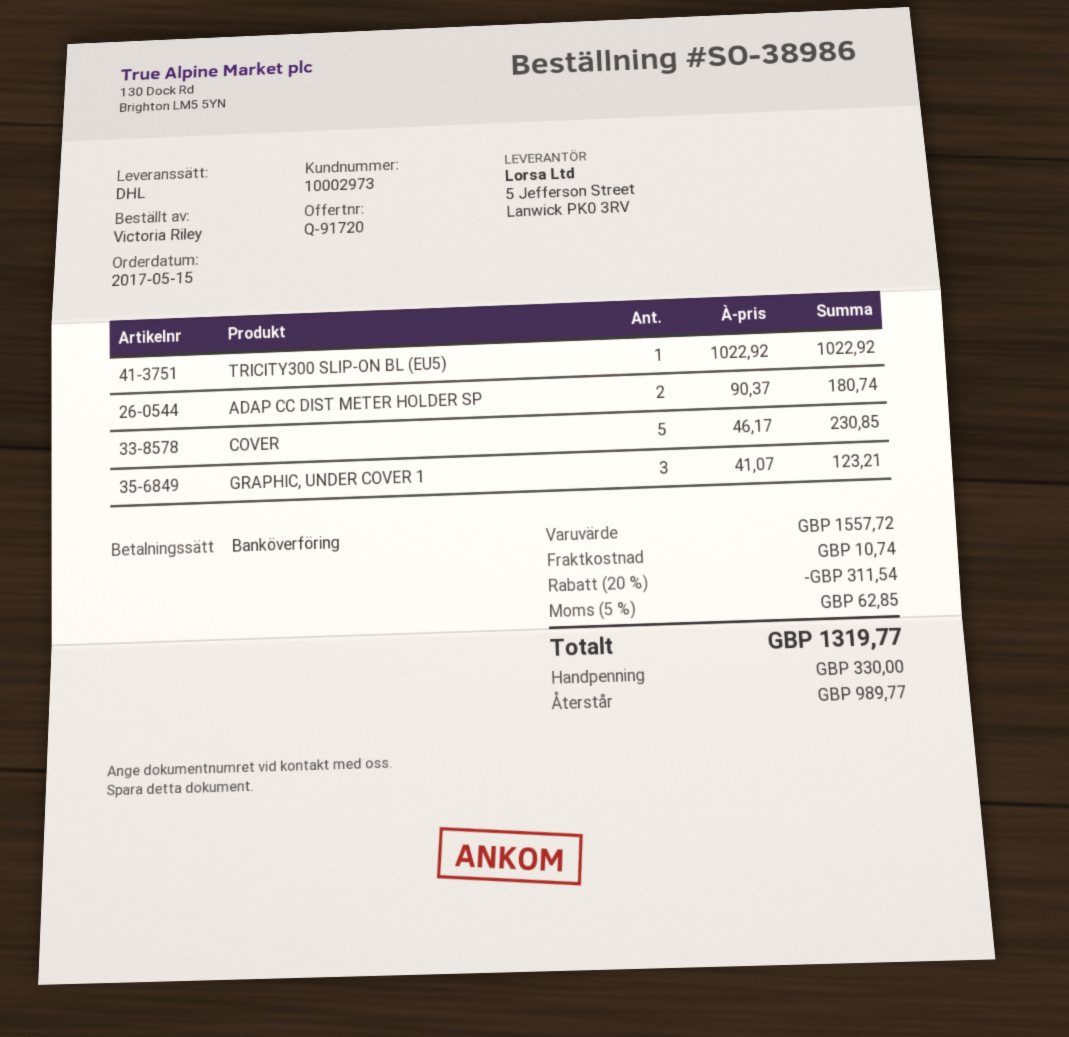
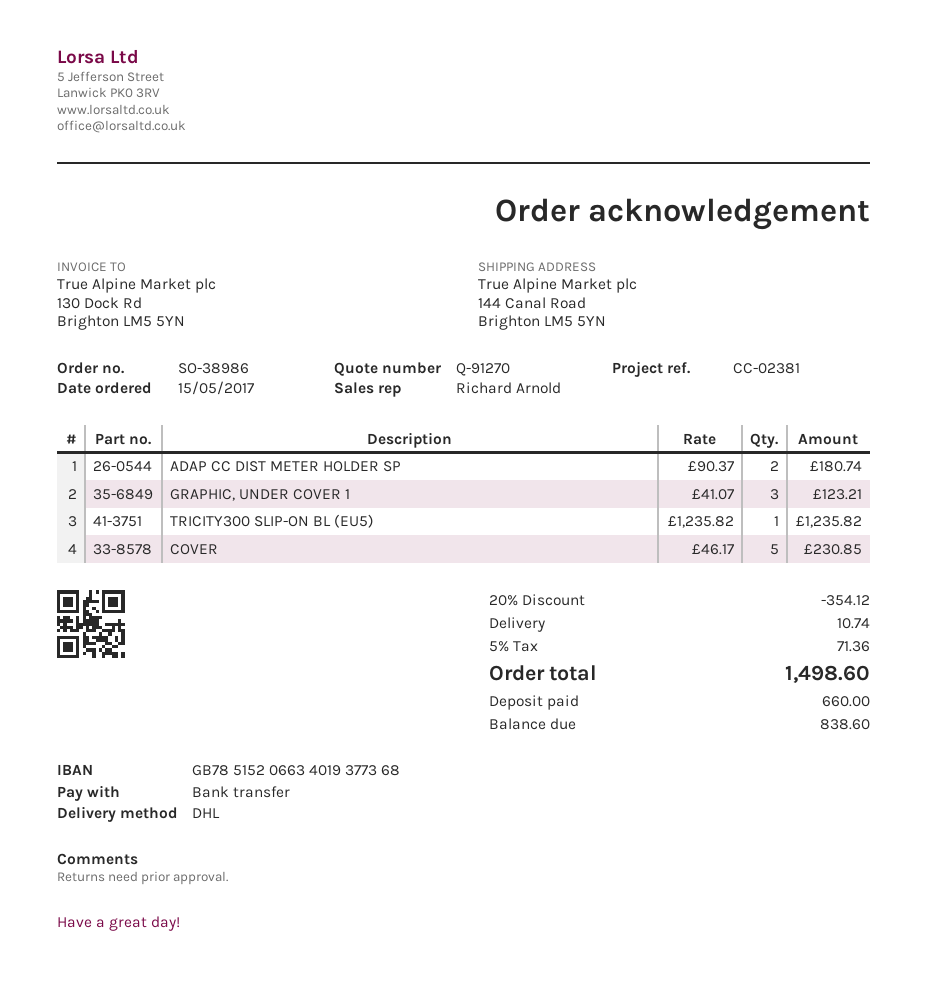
quote number: Q-91720 -> Q-91270
TRICITY300 SLIP-ON BL (EU5): 1 x 1022.92 = 1022.92 -> 1 x 1235.82 = 1235.82
discount: 20% = 311.54 -> 20% = 354.12
tax: 5% = 62.85 -> 5% = 71.36
total: 1319.77 -> 1498.60
deposit: 330.00 -> 660.00
balance: 989.77 -> 838.60

